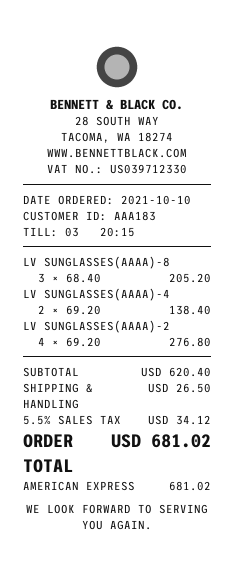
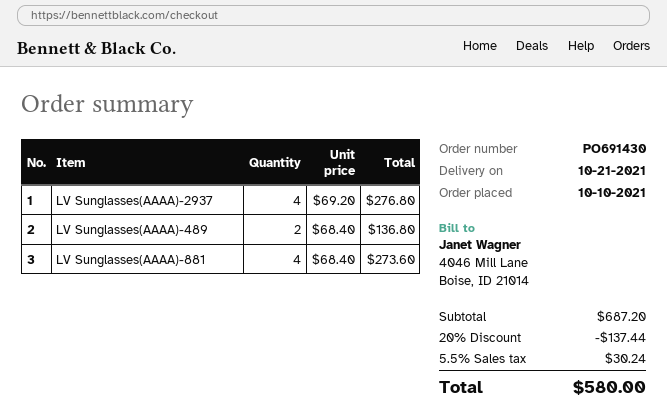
LV SUNGLASSES(AAAA)-8: 3 x 68.40 = 205.20 -> 4 x 68.40 = 273.60
LV SUNGLASSES(AAAA)-4: 2 x 69.20 = 138.40 -> 2 x 68.40 = 136.80
subtotal: 620.40 -> 687.20
discount: none -> 20% = 137.44
shipping: 26.50 -> none
tax: 5.5% = 34.12 -> 5.5% = 30.24
total: 681.02 -> 580.00

